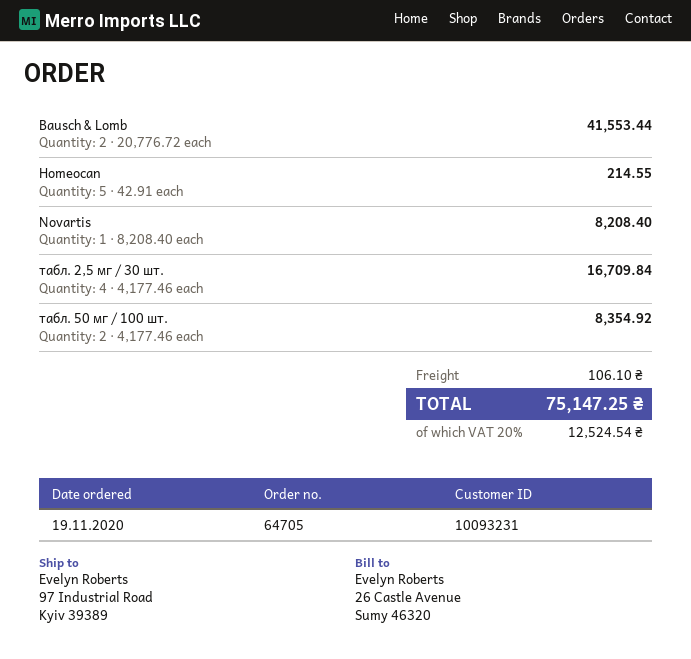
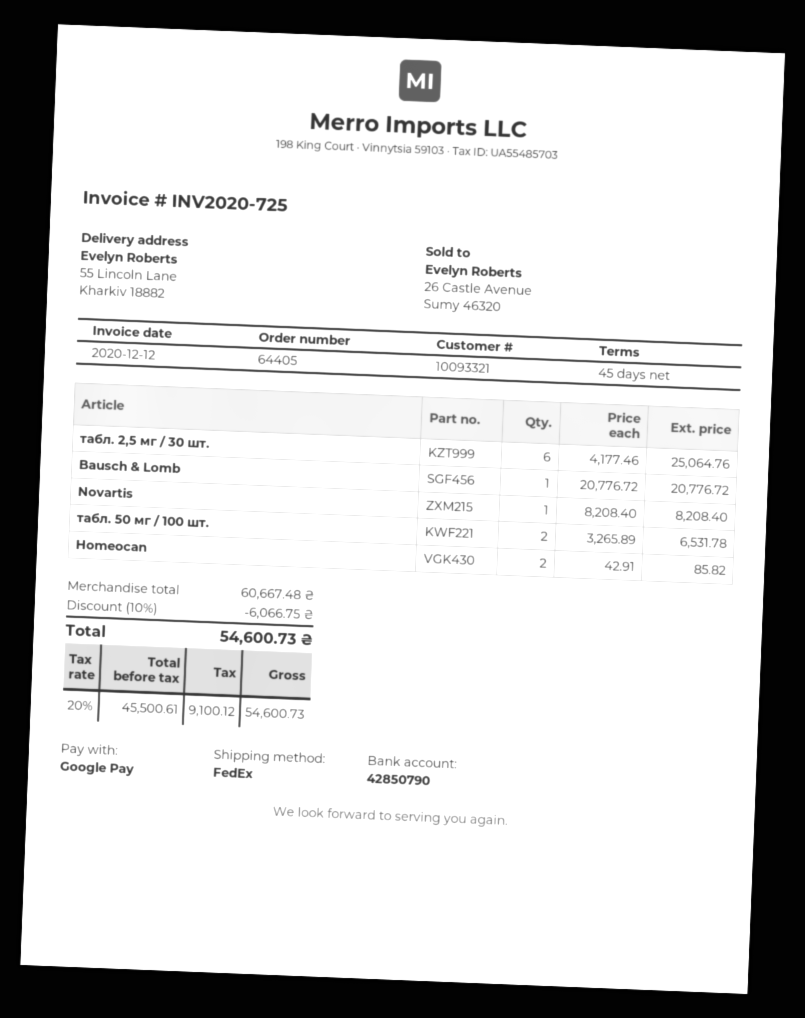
order number: 64705 -> 64405
customer number: 10093231 -> 10093321
ship to: 97 Industrial Road, Kyiv 39389 -> 55 Lincoln Lane, Kharkiv 18882
Bausch & Lomb: 2 x 20776.72 = 41553.44 -> 1 x 20776.72 = 20776.72
Homeocan: 5 x 42.91 = 214.55 -> 2 x 42.91 = 85.82
табл. 2,5 мг / 30 шт.: 4 x 4177.46 = 16709.84 -> 6 x 4177.46 = 25064.76
табл. 50 мг / 100 шт.: 2 x 4177.46 = 8354.92 -> 2 x 3265.89 = 6531.78
discount: none -> 10% = 6066.75
shipping: 106.10 -> none
tax: 20% = 12524.54 -> 20% = 9100.12
total: 75147.25 -> 54600.73

